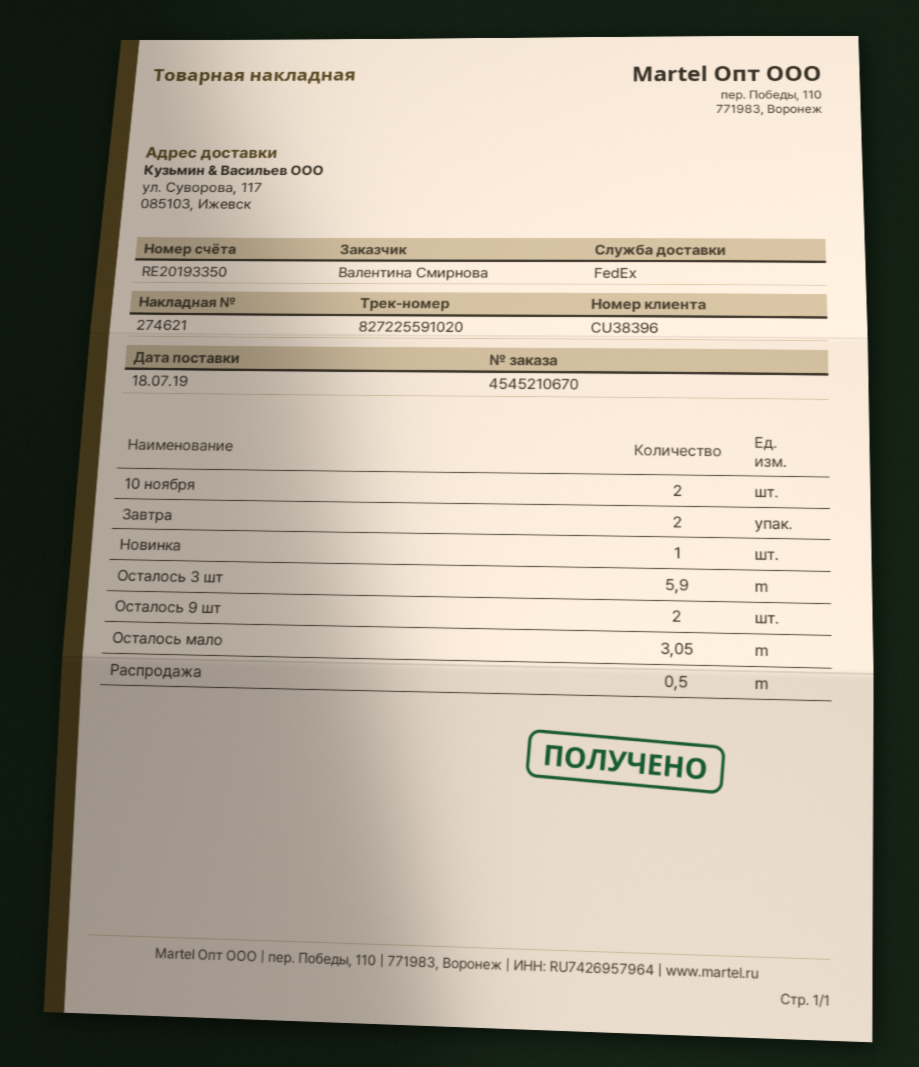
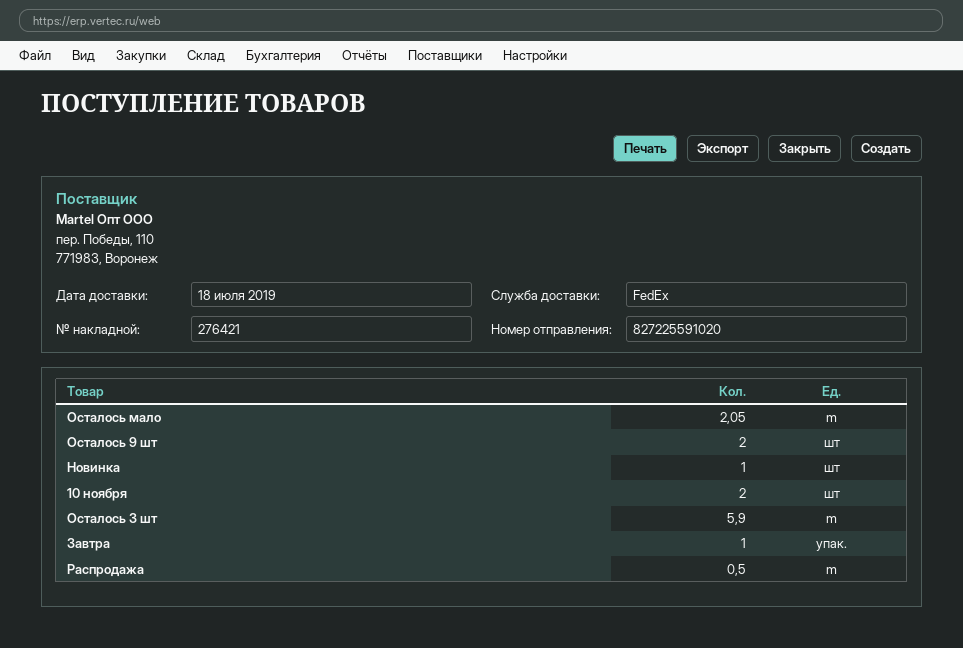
delivery note number: 274621 -> 276421
Завтра: 2 -> 1
Осталось мало: 3.05 -> 2.05

